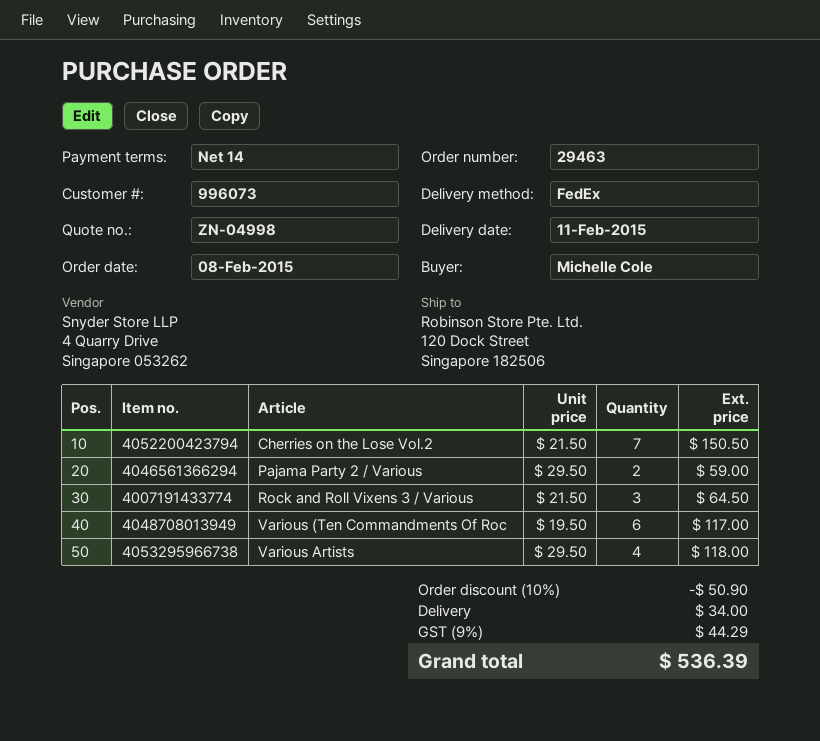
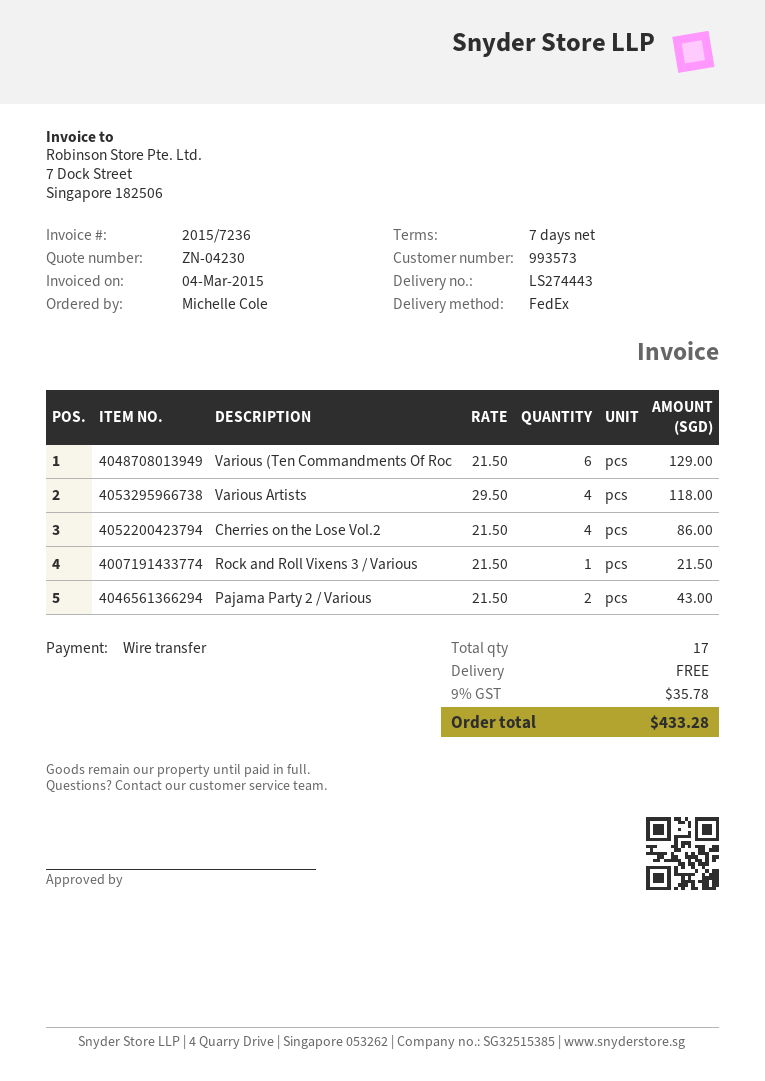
quote number: ZN-04998 -> ZN-04230
payment terms: 14 days -> 7 days
customer number: 996073 -> 993573
Cherries on the Lose Vol.2: 7 x 21.50 = 150.50 -> 4 x 21.50 = 86.00
Pajama Party 2 / Various: 2 x 29.50 = 59.00 -> 2 x 21.50 = 43.00
Rock and Roll Vixens 3 / Various: 3 x 21.50 = 64.50 -> 1 x 21.50 = 21.50
Various (Ten Commandments Of Roc: 6 x 19.50 = 117.00 -> 6 x 21.50 = 129.00
discount: 10% = 50.90 -> none
shipping: 34.00 -> 0.00
tax: 9% = 44.29 -> 9% = 35.78
total: 536.39 -> 433.28

